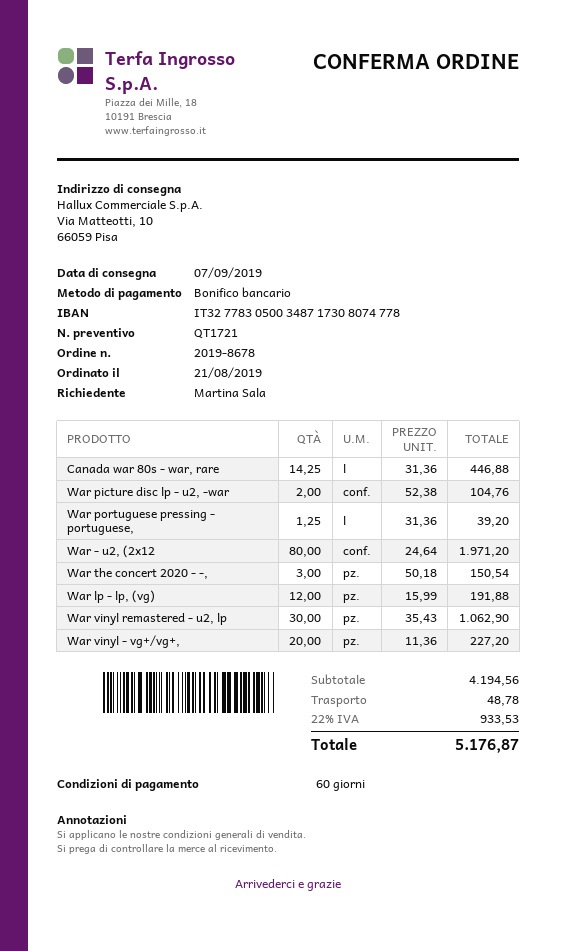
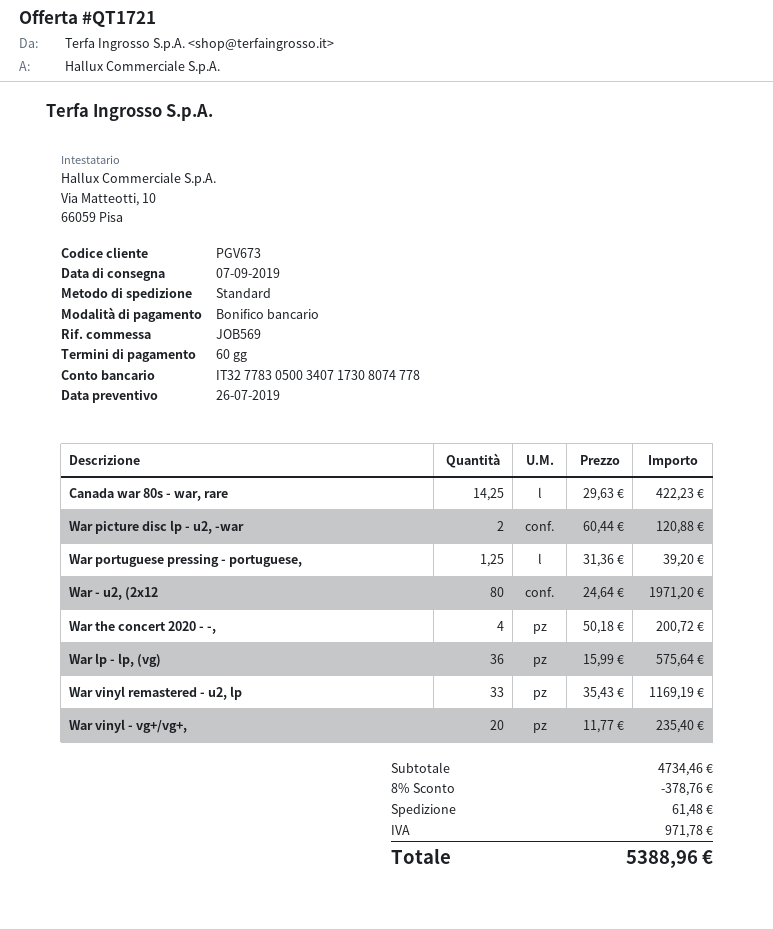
bank account: IT3277830500348717308074778 -> IT3277830500340717308074778
Canada war 80s - war, rare: 14.25 x 31.36 = 446.88 -> 14.25 x 29.63 = 422.23
War picture disc lp - u2, -war: 2 x 52.38 = 104.76 -> 2 x 60.44 = 120.88
War the concert 2020 - -,: 3 x 50.18 = 150.54 -> 4 x 50.18 = 200.72
War lp - lp, (vg): 12 x 15.99 = 191.88 -> 36 x 15.99 = 575.64
War vinyl remastered - u2, lp: 30 x 35.43 = 1062.90 -> 33 x 35.43 = 1169.19
War vinyl - vg+/vg+,: 20 x 11.36 = 227.20 -> 20 x 11.77 = 235.40
subtotal: 4194.56 -> 4734.46
discount: none -> 8% = 378.76
shipping: 48.78 -> 61.48
tax: 933.53 -> 971.78
total: 5176.87 -> 5388.96

